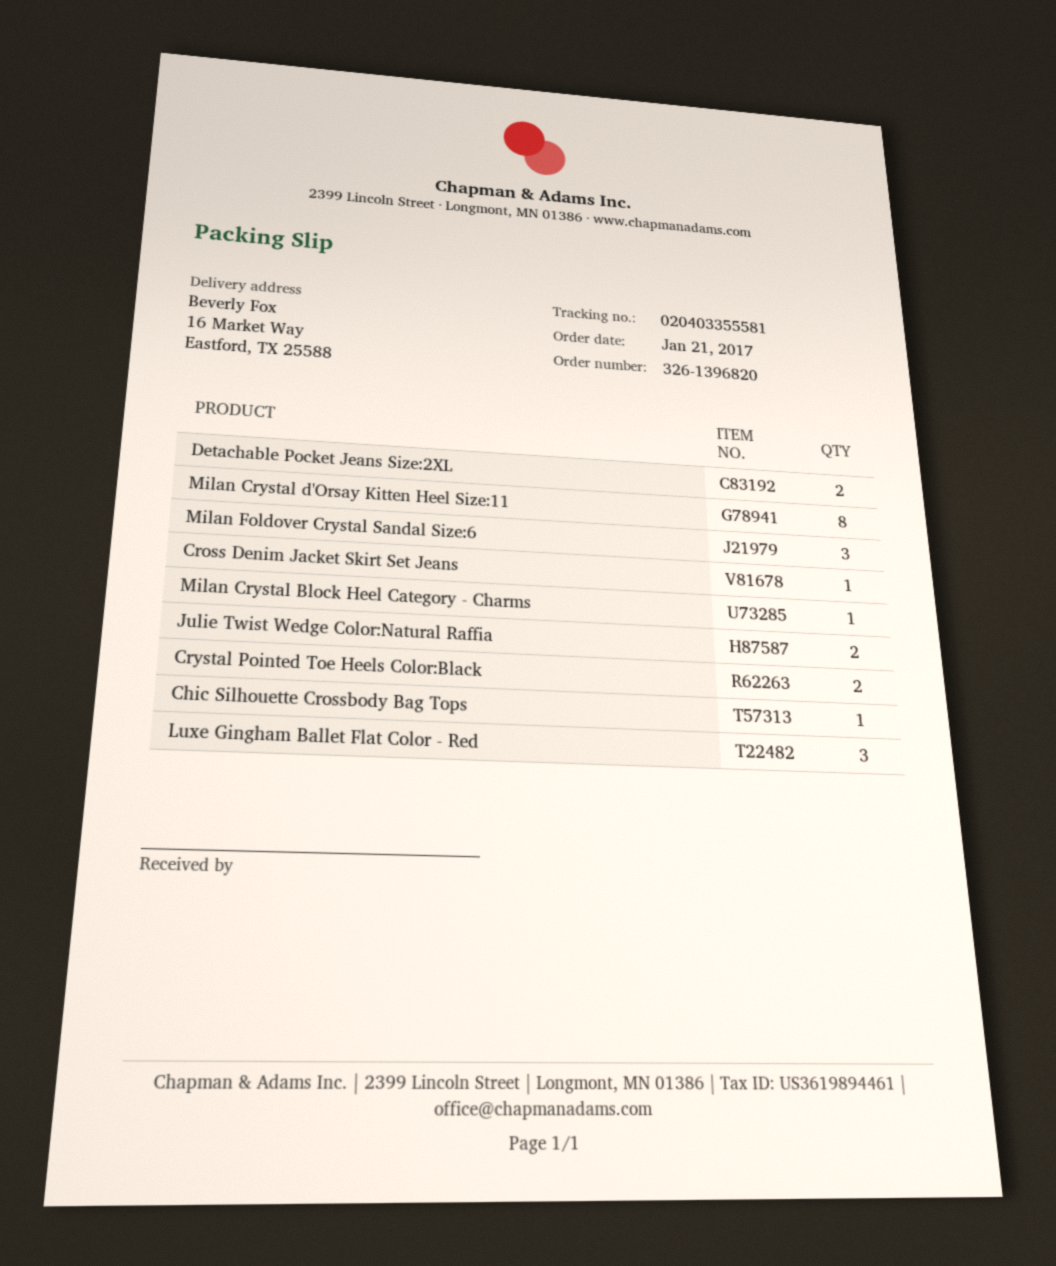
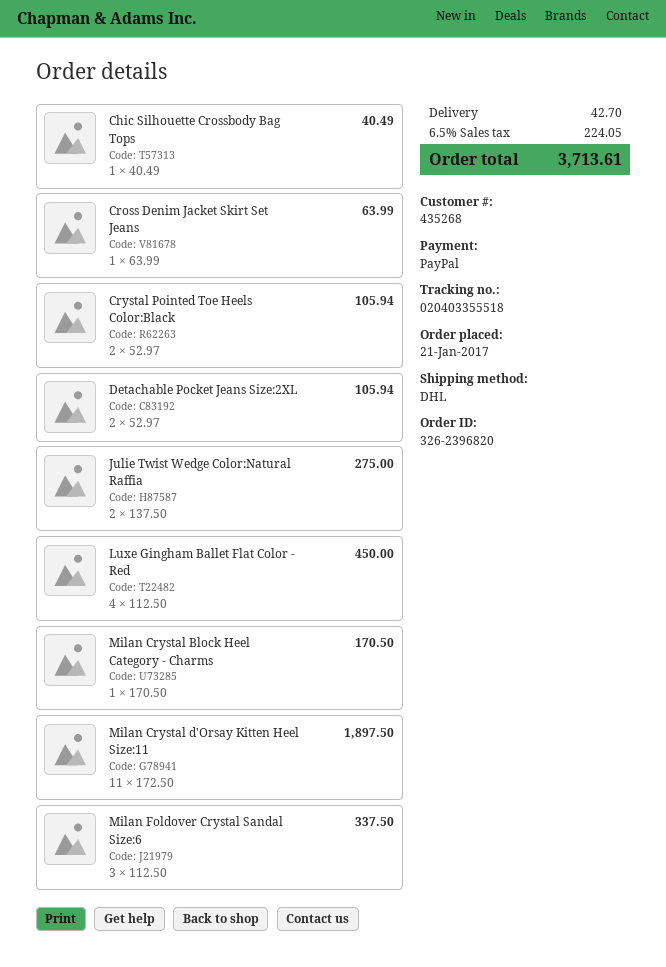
order number: 326-1396820 -> 326-2396820
tracking number: 020403355581 -> 020403355518
Milan Crystal d'Orsay Kitten Heel Size:11: 8 -> 11
Luxe Gingham Ballet Flat Color - Red: 3 -> 4

